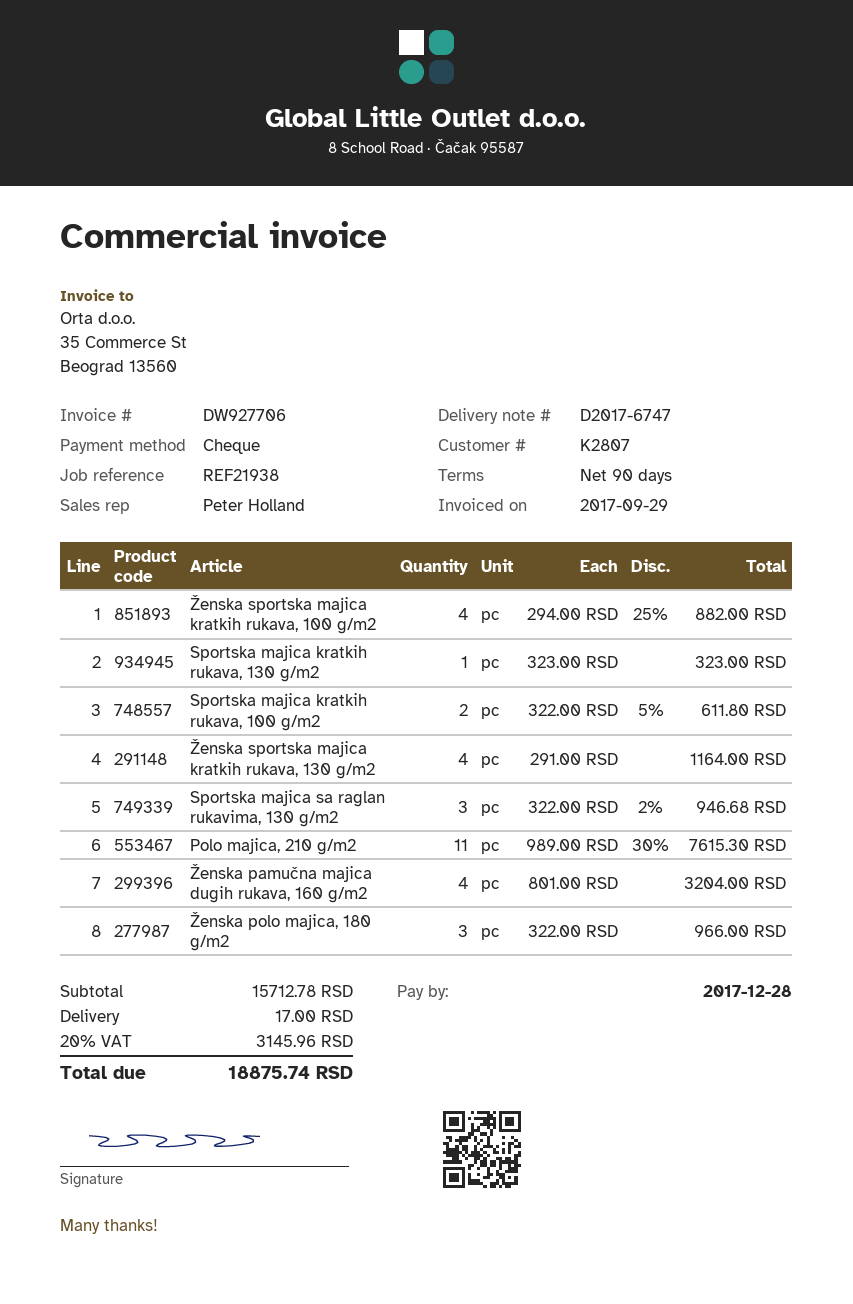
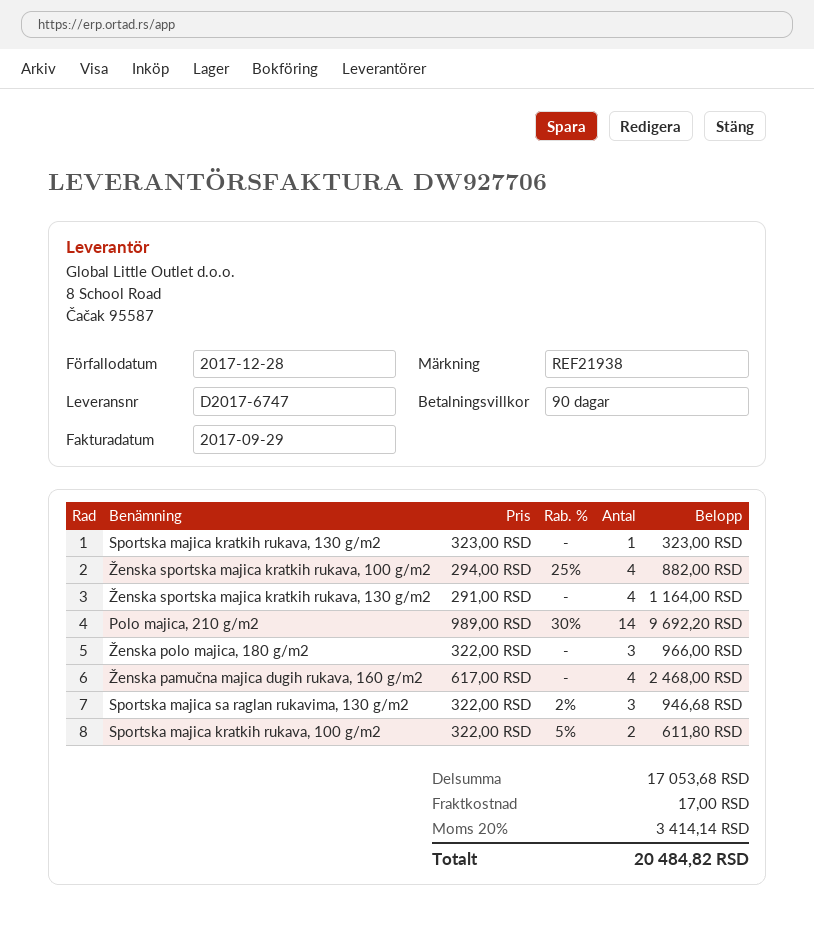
Polo majica, 210 g/m2: 11 x 989.00 - 30% = 7615.30 -> 14 x 989.00 - 30% = 9692.20
Ženska pamučna majica dugih rukava, 160 g/m2: 4 x 801.00 = 3204.00 -> 4 x 617.00 = 2468.00
subtotal: 15712.78 -> 17053.68
tax: 20% = 3145.96 -> 20% = 3414.14
total: 18875.74 -> 20484.82

